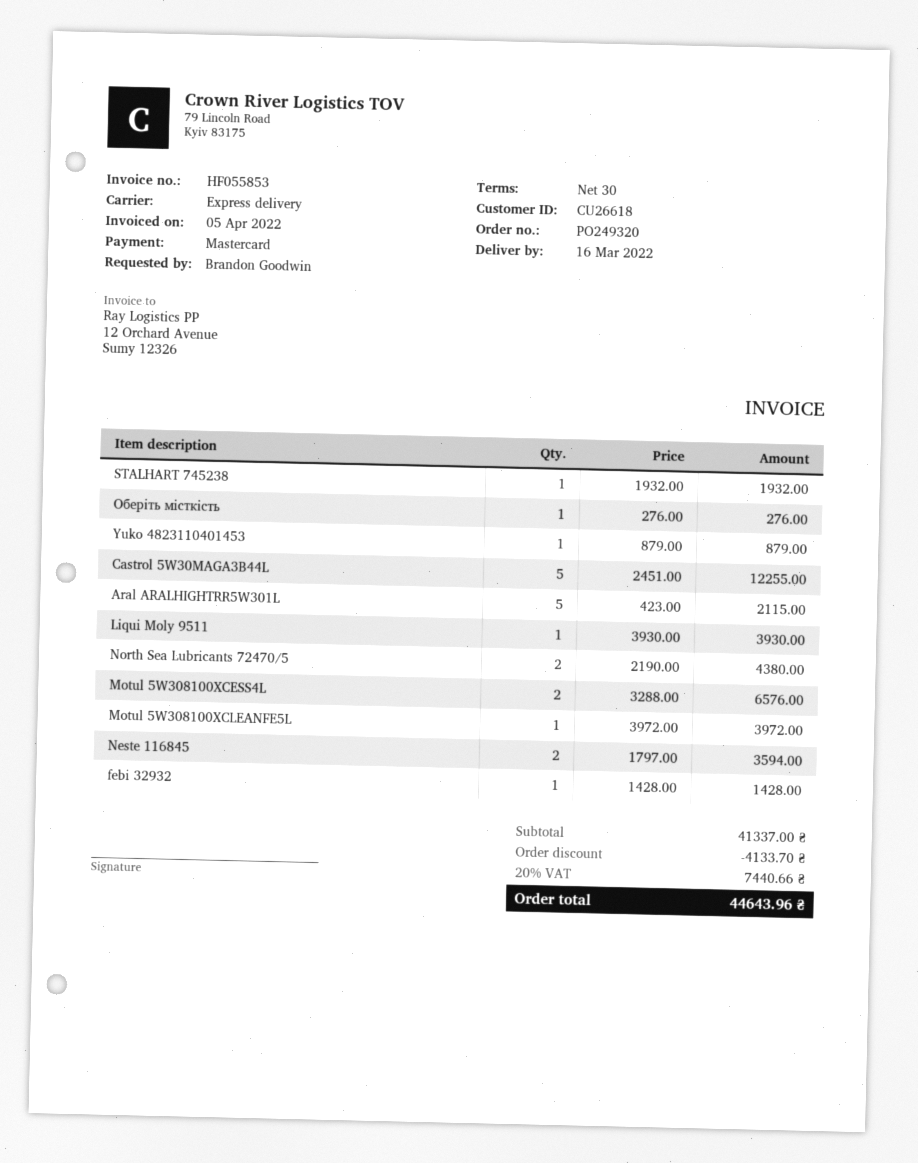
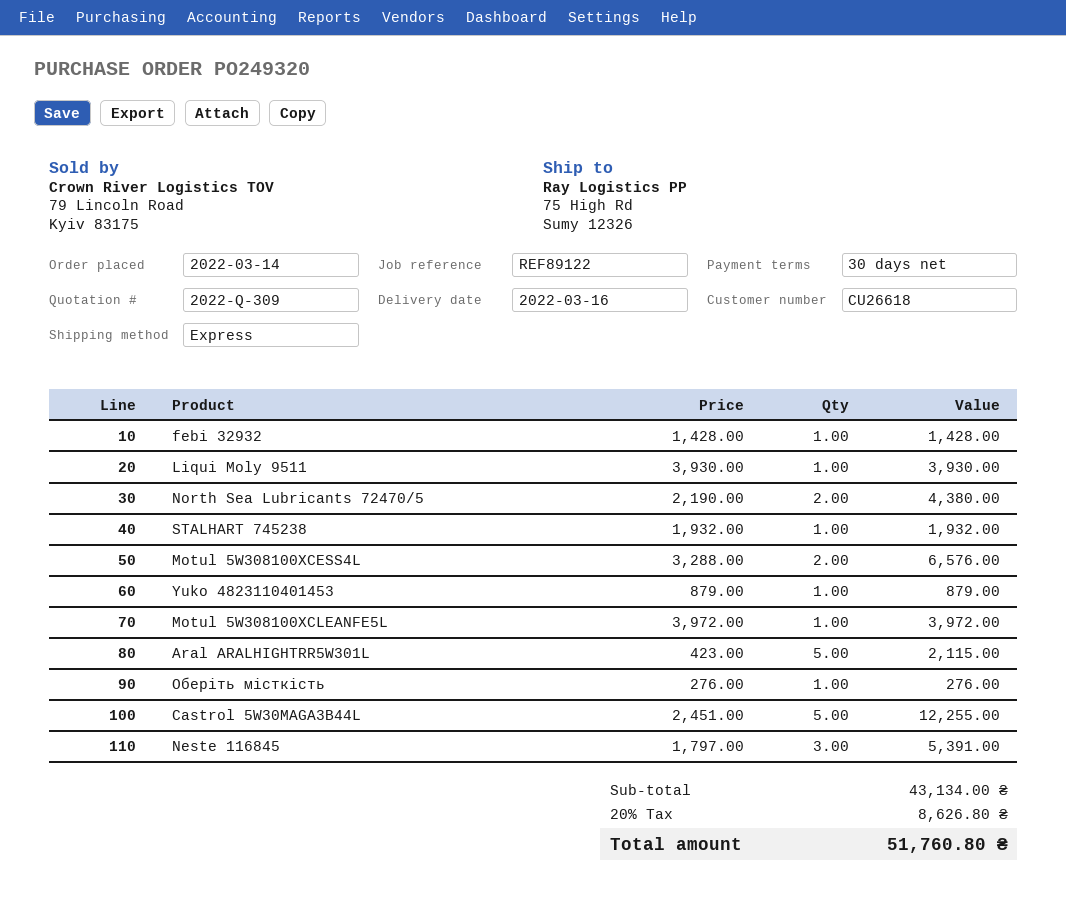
Neste 116845: 2 x 1797.00 = 3594.00 -> 3 x 1797.00 = 5391.00
subtotal: 41337.00 -> 43134.00
discount: 4133.70 -> none
tax: 20% = 7440.66 -> 20% = 8626.80
total: 44643.96 -> 51760.80

